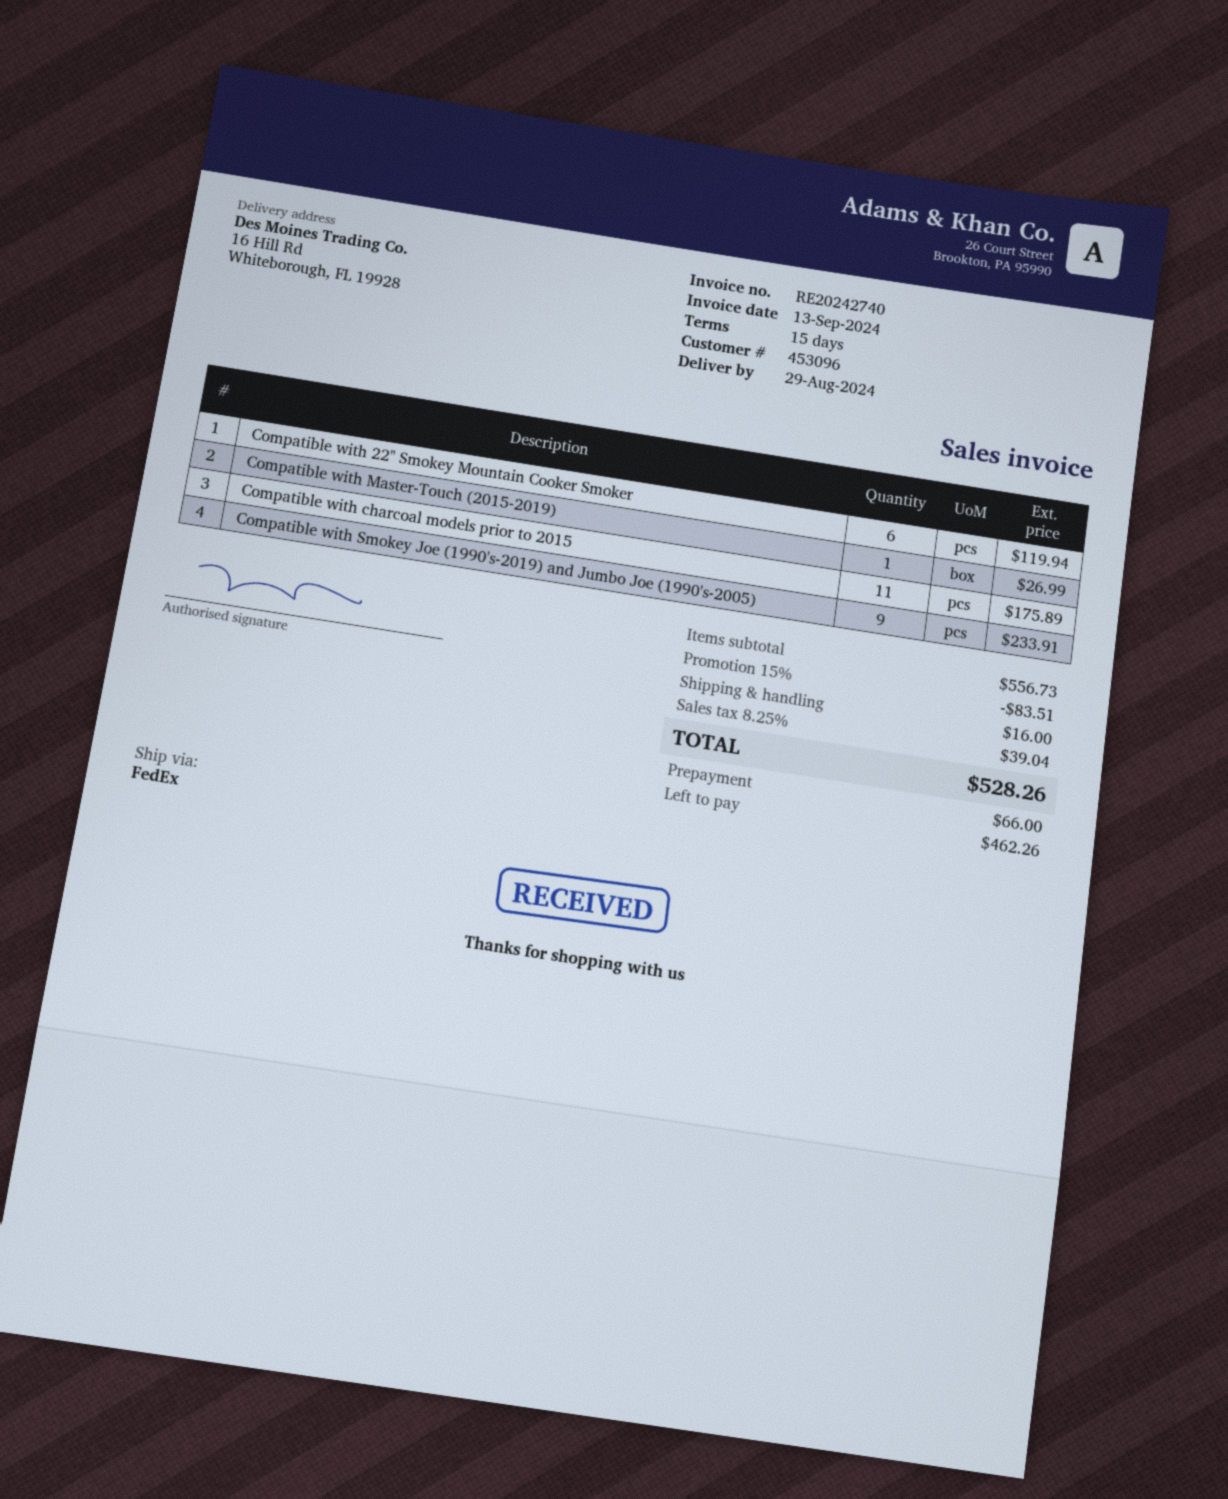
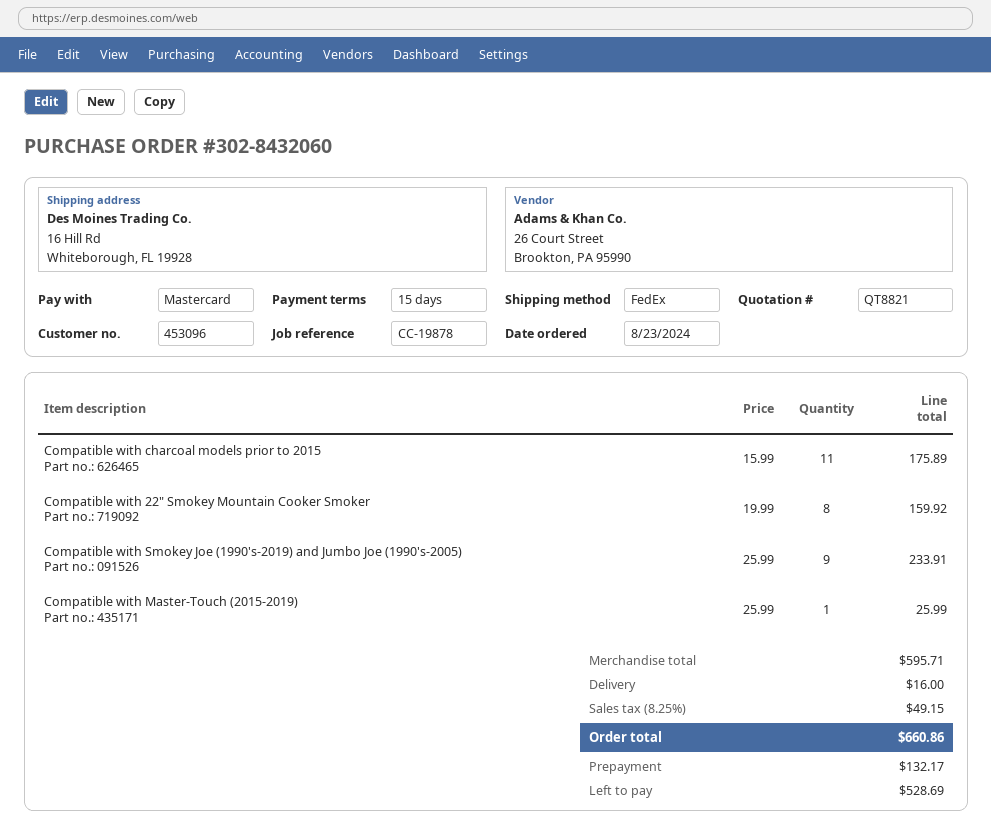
Compatible with 22" Smokey Mountain Cooker Smoker: 6 for 119.94 -> 8 for 159.92
Compatible with Master-Touch (2015-2019): 1 for 26.99 -> 1 for 25.99
subtotal: 556.73 -> 595.71
discount: 15% = 83.51 -> none
tax: 8.25% = 39.04 -> 8.25% = 49.15
total: 528.26 -> 660.86
deposit: 66.00 -> 132.17
balance: 462.26 -> 528.69

